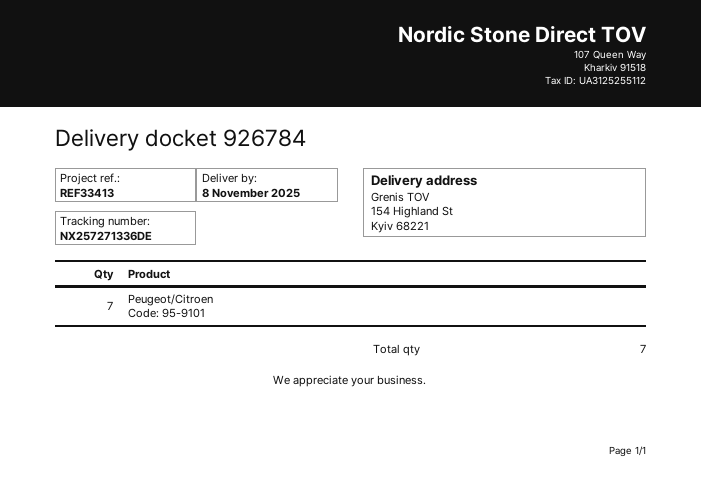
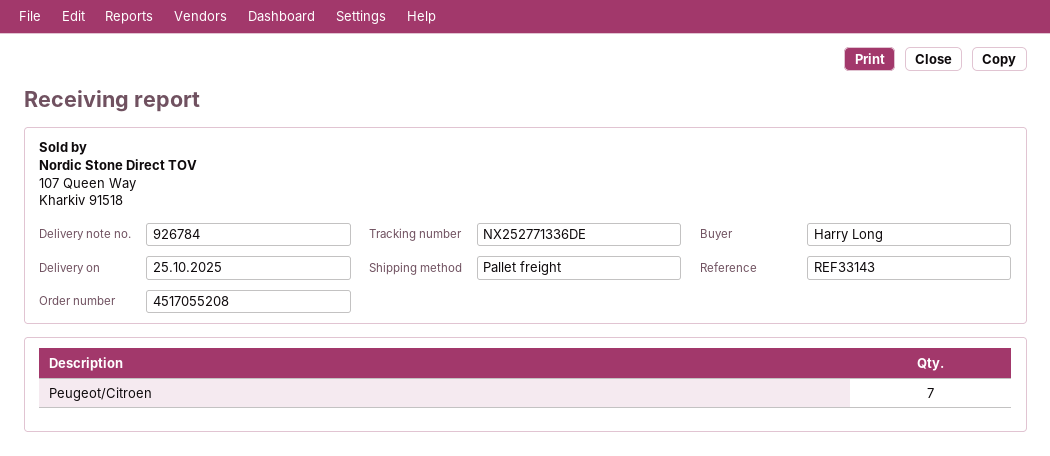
delivery date: 2025-11-08 -> 2025-10-25
reference: REF33413 -> REF33143
tracking number: NX257271336DE -> NX252771336DE

